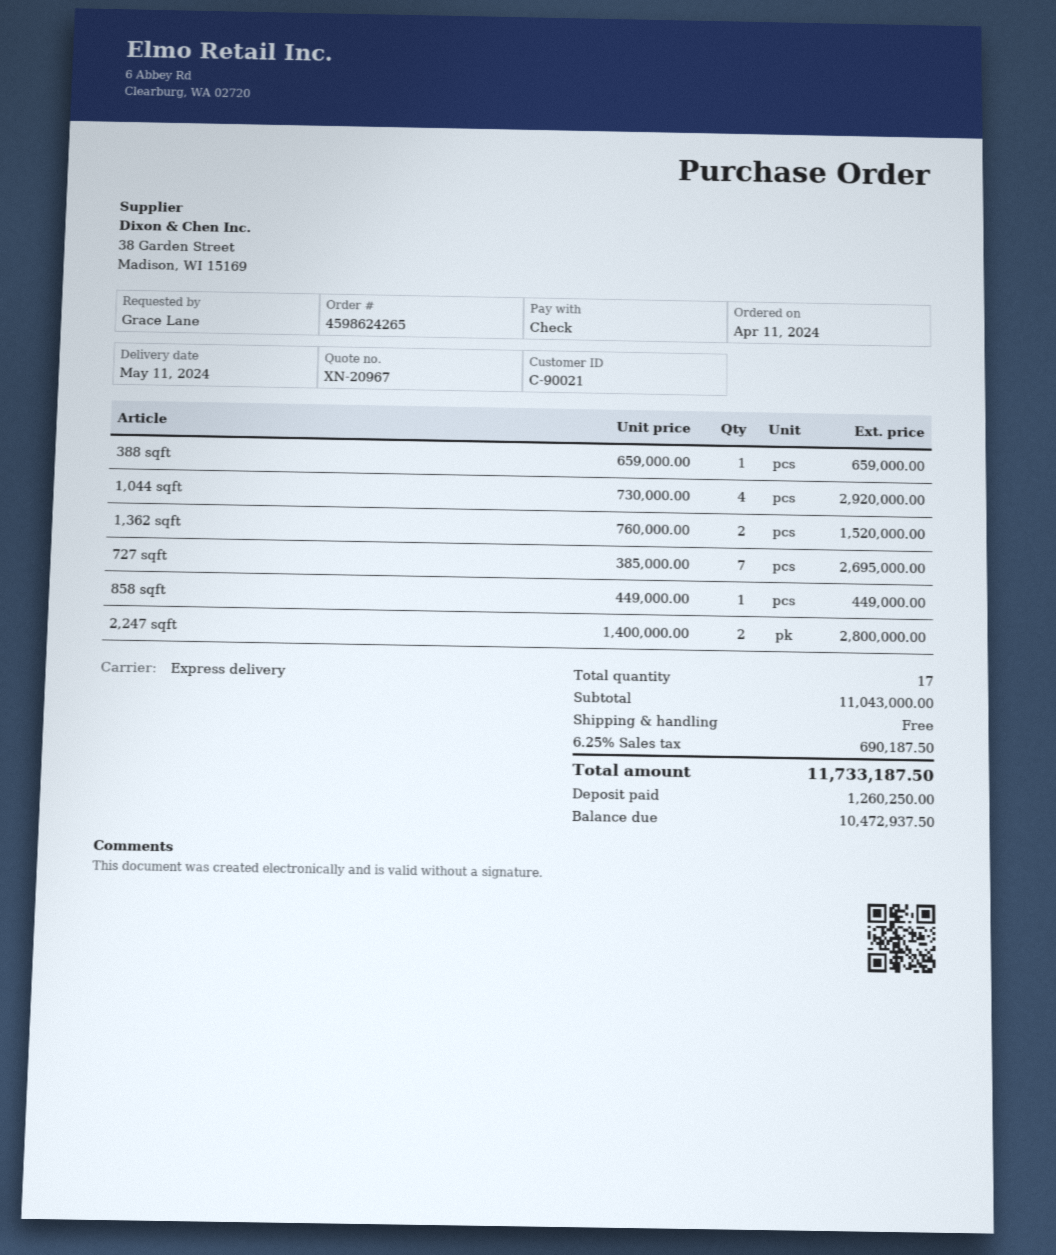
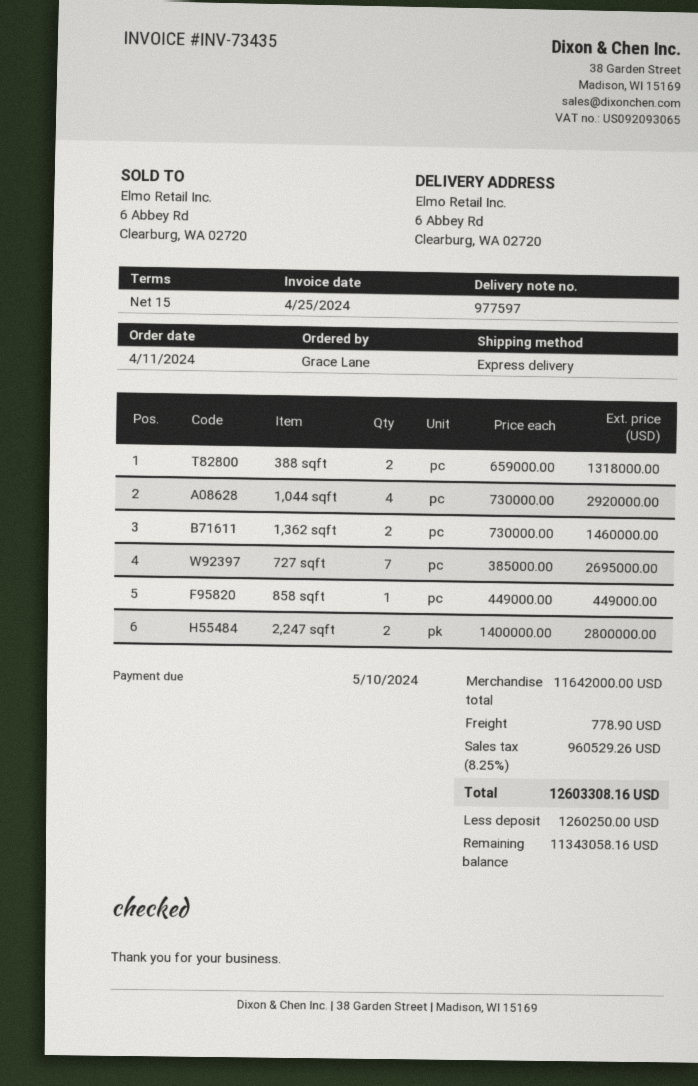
388 sqft: 1 x 659000.00 = 659000.00 -> 2 x 659000.00 = 1318000.00
1,362 sqft: 2 x 760000.00 = 1520000.00 -> 2 x 730000.00 = 1460000.00
subtotal: 11043000.00 -> 11642000.00
shipping: 0.00 -> 778.90
tax: 6.25% = 690187.50 -> 8.25% = 960529.26
total: 11733187.50 -> 12603308.16
balance: 10472937.50 -> 11343058.16

